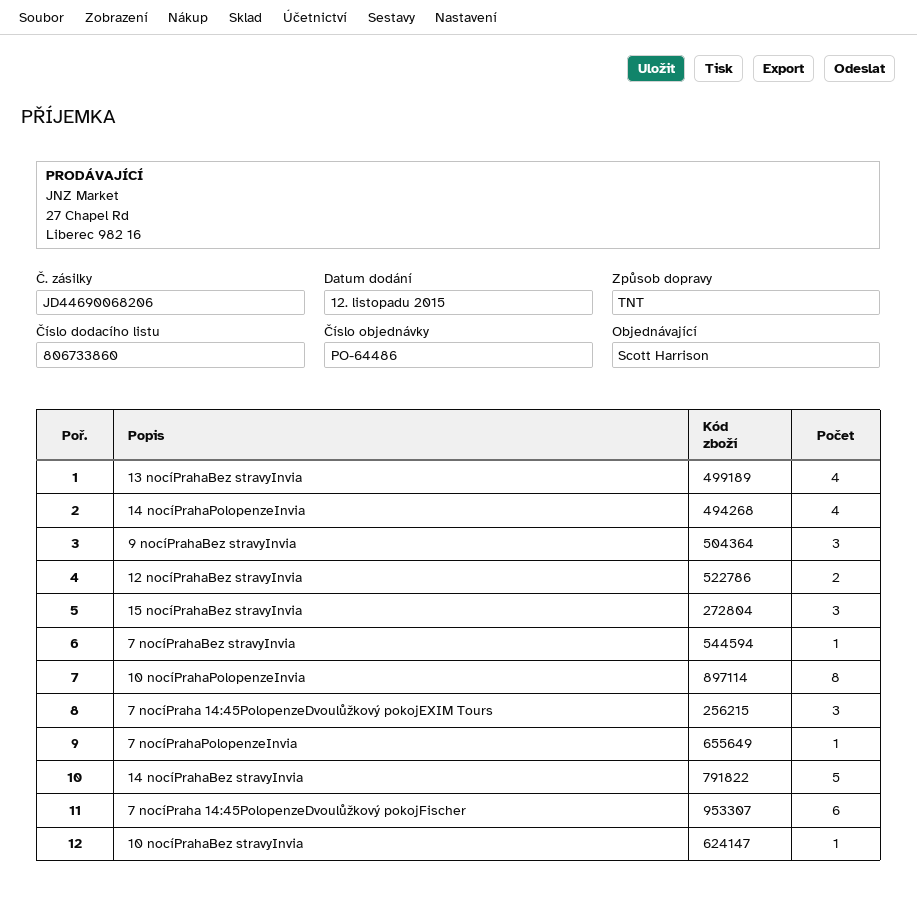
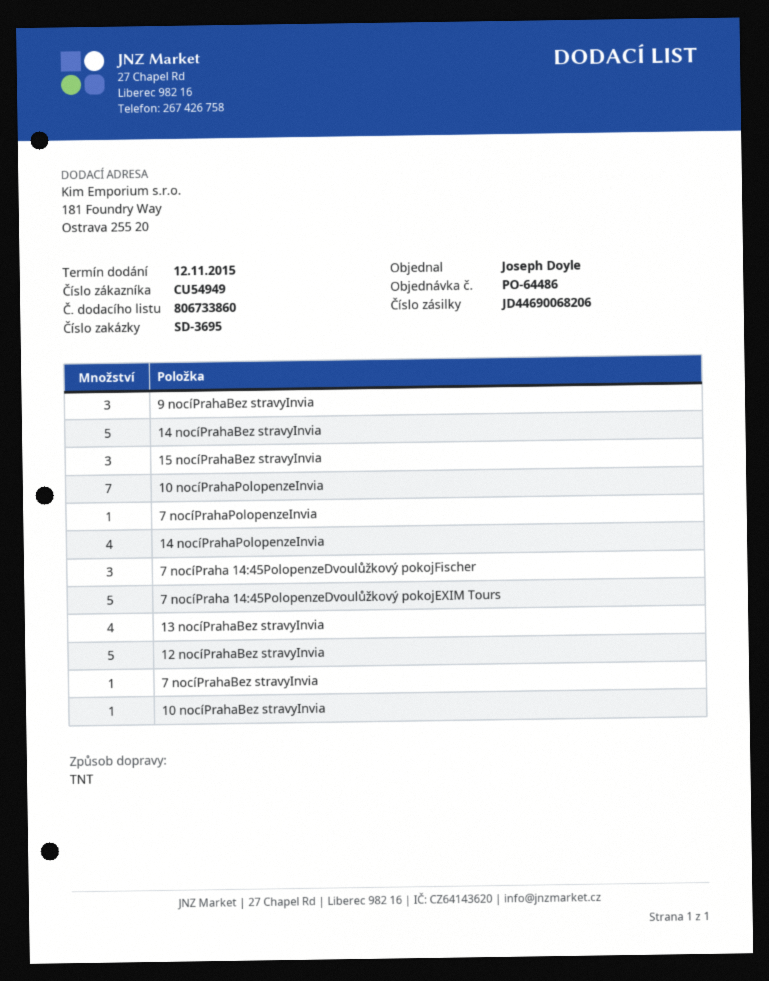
ordered by: Scott Harrison -> Joseph Doyle
12 nocíPrahaBez stravyInvia: 2 -> 5
10 nocíPrahaPolopenzeInvia: 8 -> 7
7 nocíPraha 14:45PolopenzeDvoulůžkový pokojEXIM Tours: 3 -> 5
7 nocíPraha 14:45PolopenzeDvoulůžkový pokojFischer: 6 -> 3

